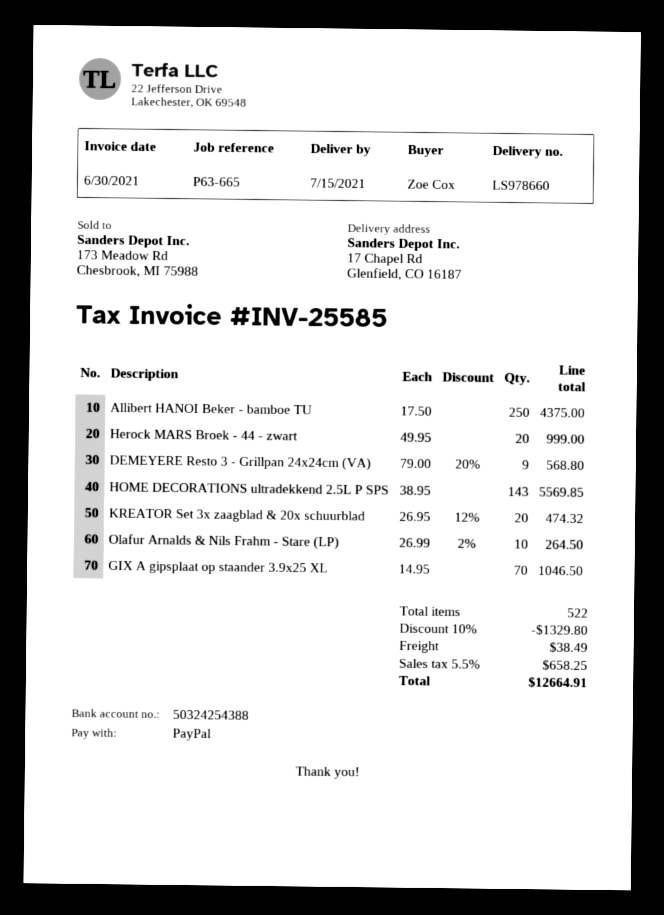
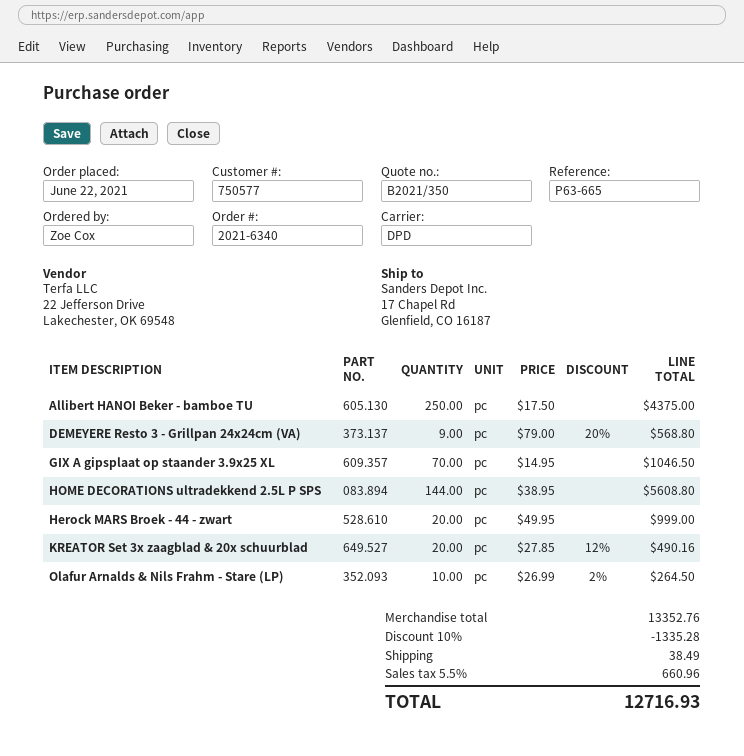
HOME DECORATIONS ultradekkend 2.5L P SPS: 143 x 38.95 = 5569.85 -> 144 x 38.95 = 5608.80
KREATOR Set 3x zaagblad & 20x schuurblad: 20 x 26.95 - 12% = 474.32 -> 20 x 27.85 - 12% = 490.16
discount: 10% = 1329.80 -> 10% = 1335.28
tax: 5.5% = 658.25 -> 5.5% = 660.96
total: 12664.91 -> 12716.93

